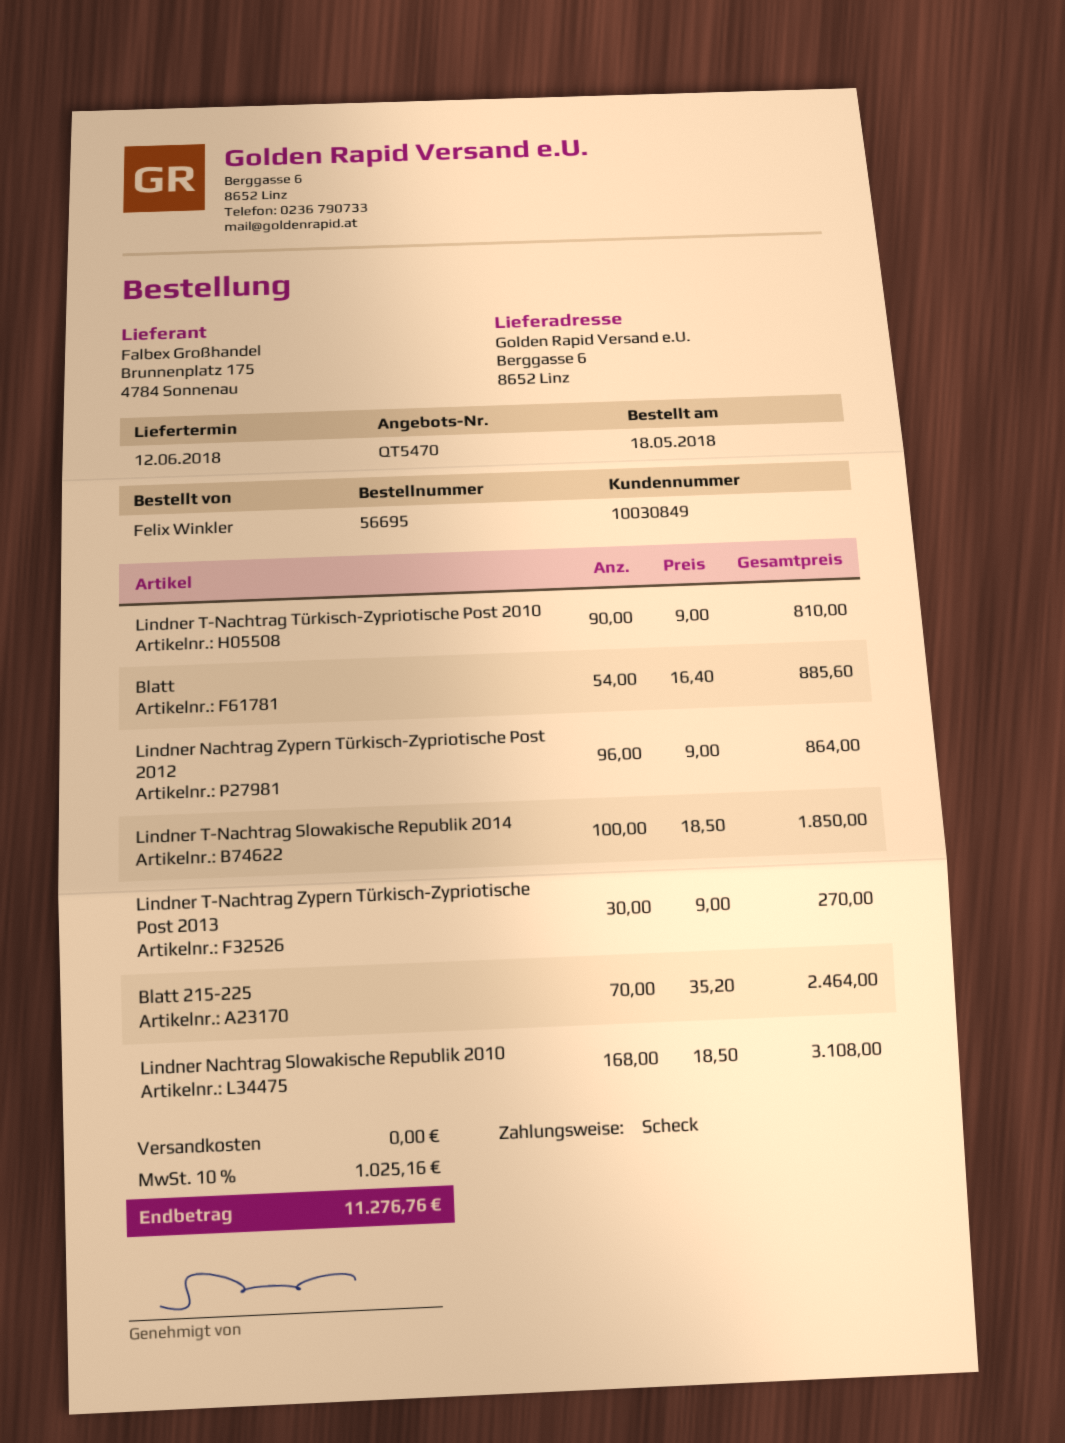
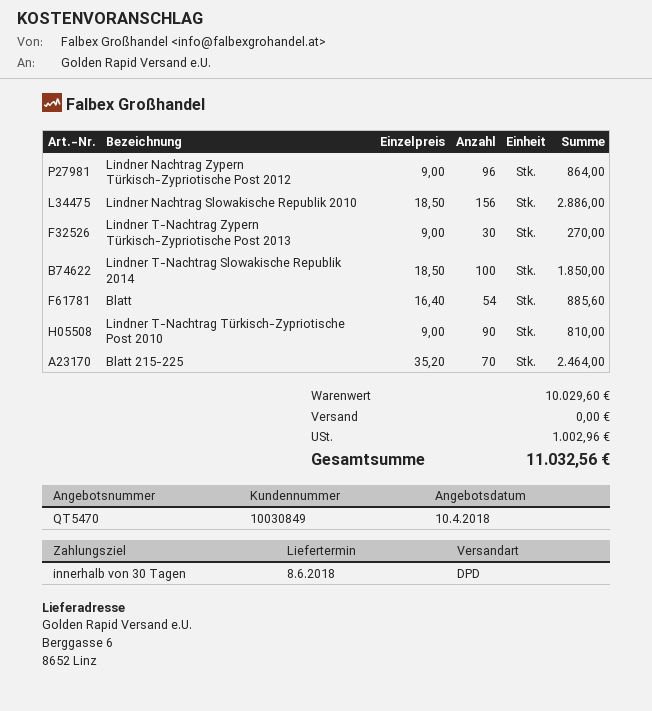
delivery date: 2018-06-12 -> 2018-06-08
Lindner Nachtrag Slowakische Republik 2010: 168 x 18.50 = 3108.00 -> 156 x 18.50 = 2886.00
tax: 1025.16 -> 1002.96
total: 11276.76 -> 11032.56

